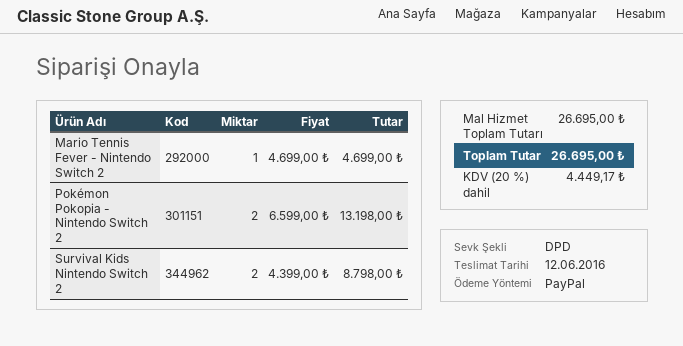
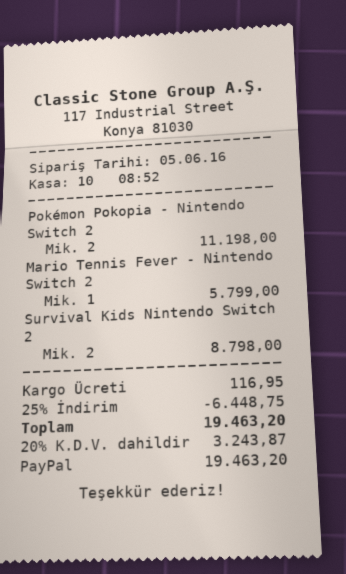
Mario Tennis Fever - Nintendo Switch 2: 1 for 4699.00 -> 1 for 5799.00
Pokémon Pokopia - Nintendo Switch 2: 2 for 13198.00 -> 2 for 11198.00
discount: none -> 25% = 6448.75
shipping: none -> 116.95
tax: 20% = 4449.17 -> 20% = 3243.87
total: 26695.00 -> 19463.20

